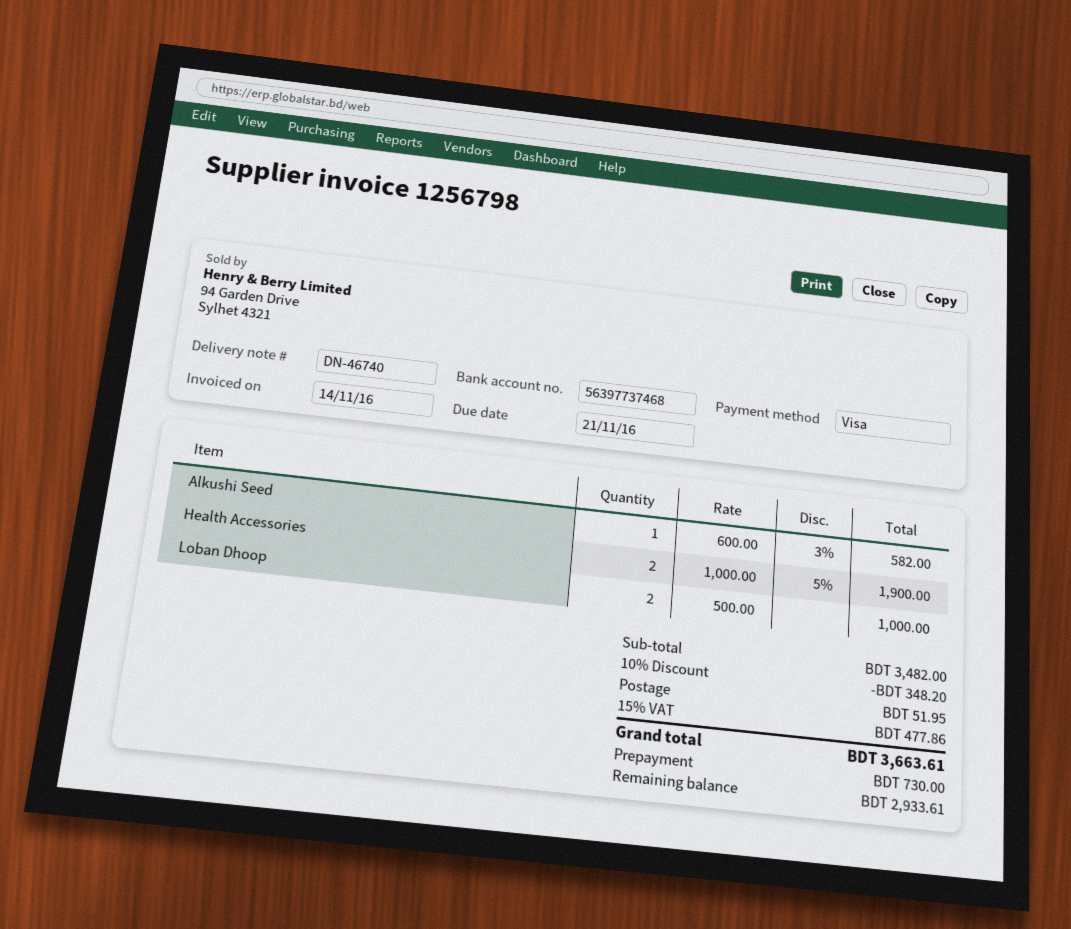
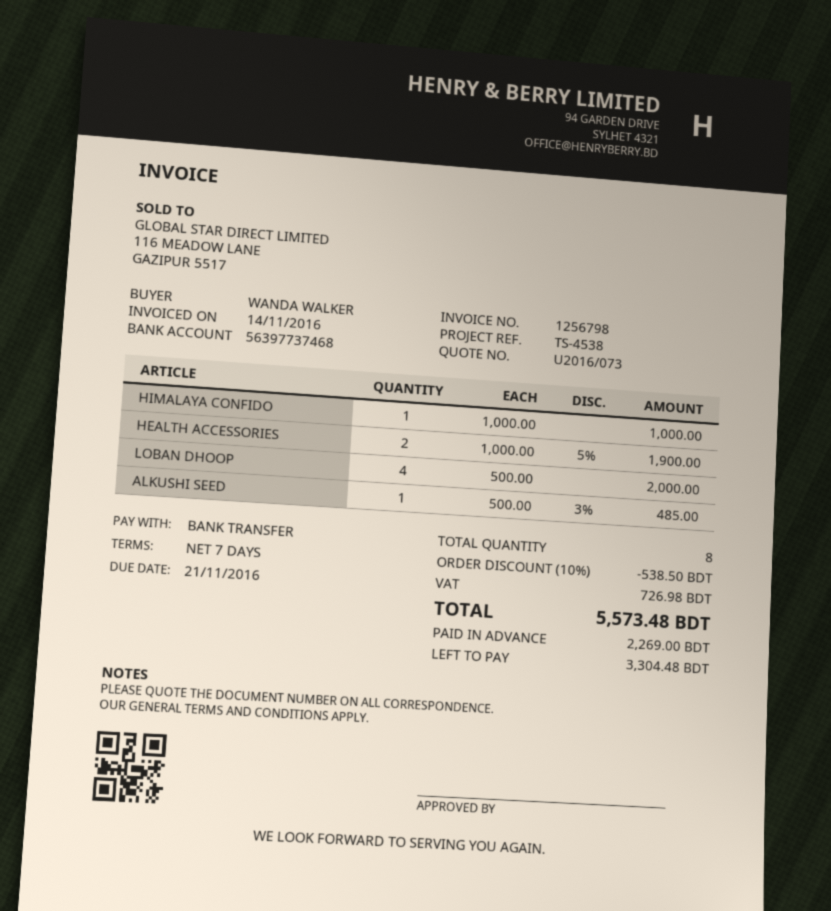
payment method: Visa -> bank transfer
Alkushi Seed: 1 x 600.00 - 3% = 582.00 -> 1 x 500.00 - 3% = 485.00
Loban Dhoop: 2 x 500.00 = 1000.00 -> 4 x 500.00 = 2000.00
HIMALAYA CONFIDO: none -> 1 x 1000.00 = 1000.00
discount: 10% = 348.20 -> 10% = 538.50
shipping: 51.95 -> none
tax: 477.86 -> 726.98
total: 3663.61 -> 5573.48
deposit: 730.00 -> 2269.00
balance: 2933.61 -> 3304.48

